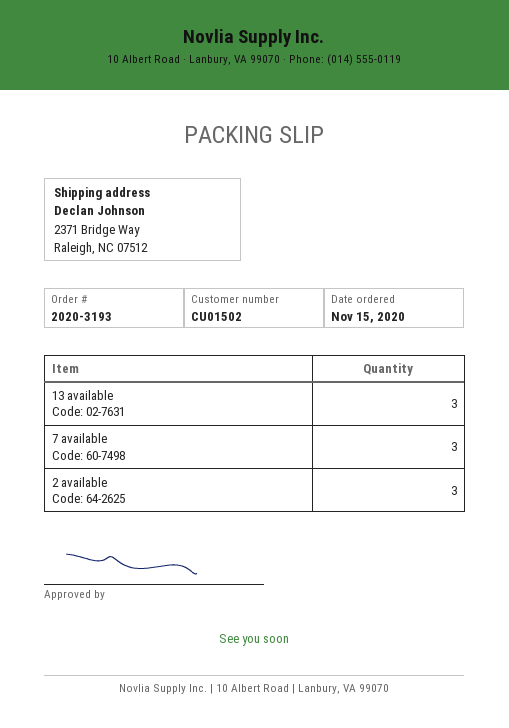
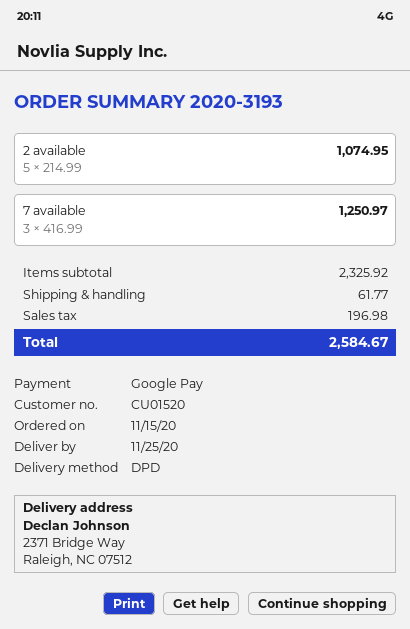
customer number: CU01502 -> CU01520
13 available: 3 -> none
2 available: 3 -> 5

